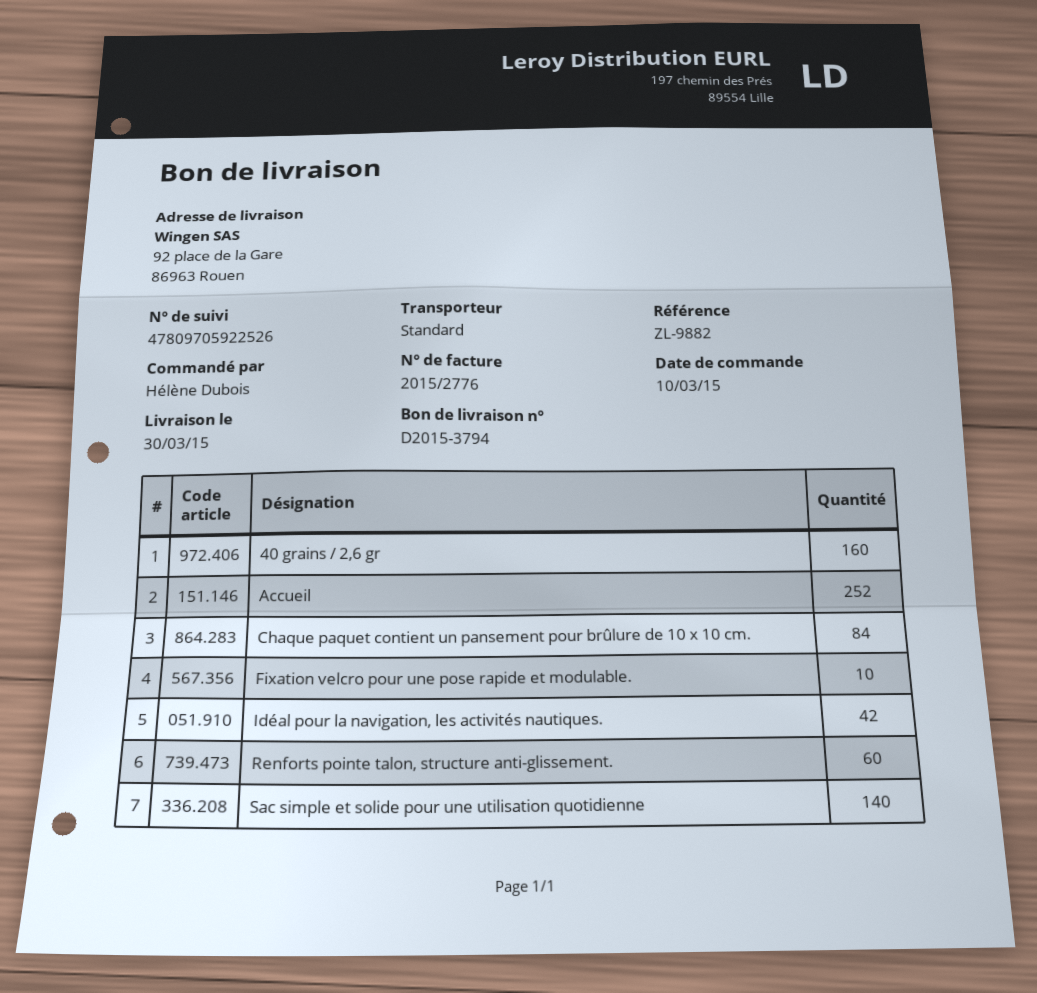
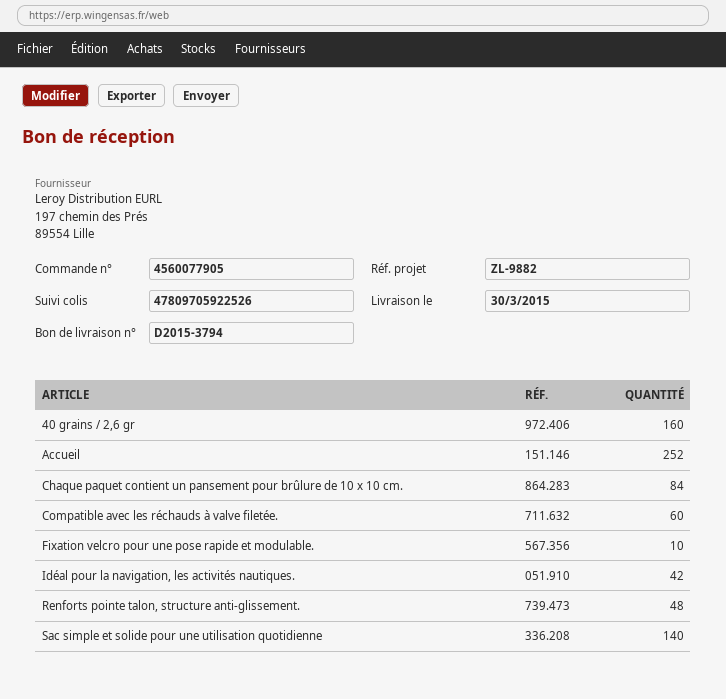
Renforts pointe talon, structure anti-glissement.: 60 -> 48
Compatible avec les réchauds à valve filetée.: none -> 60

